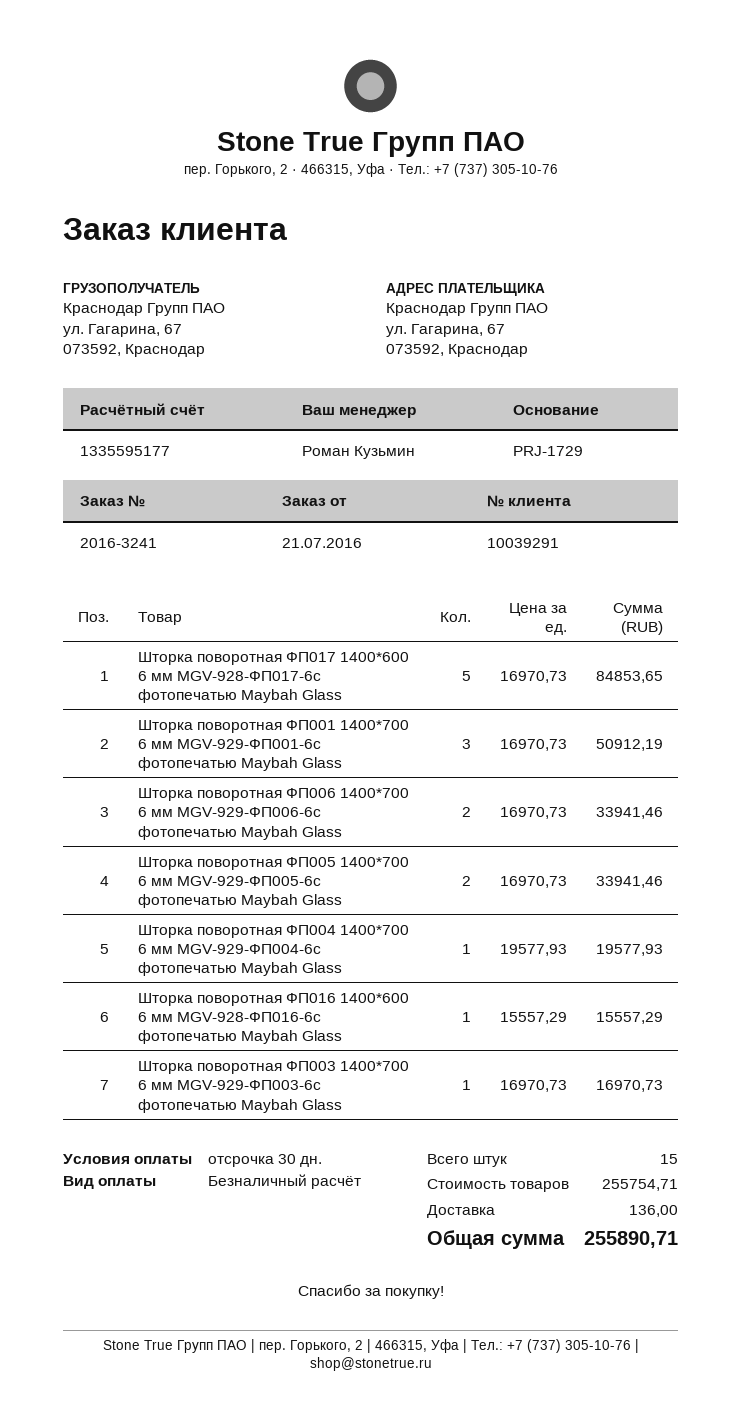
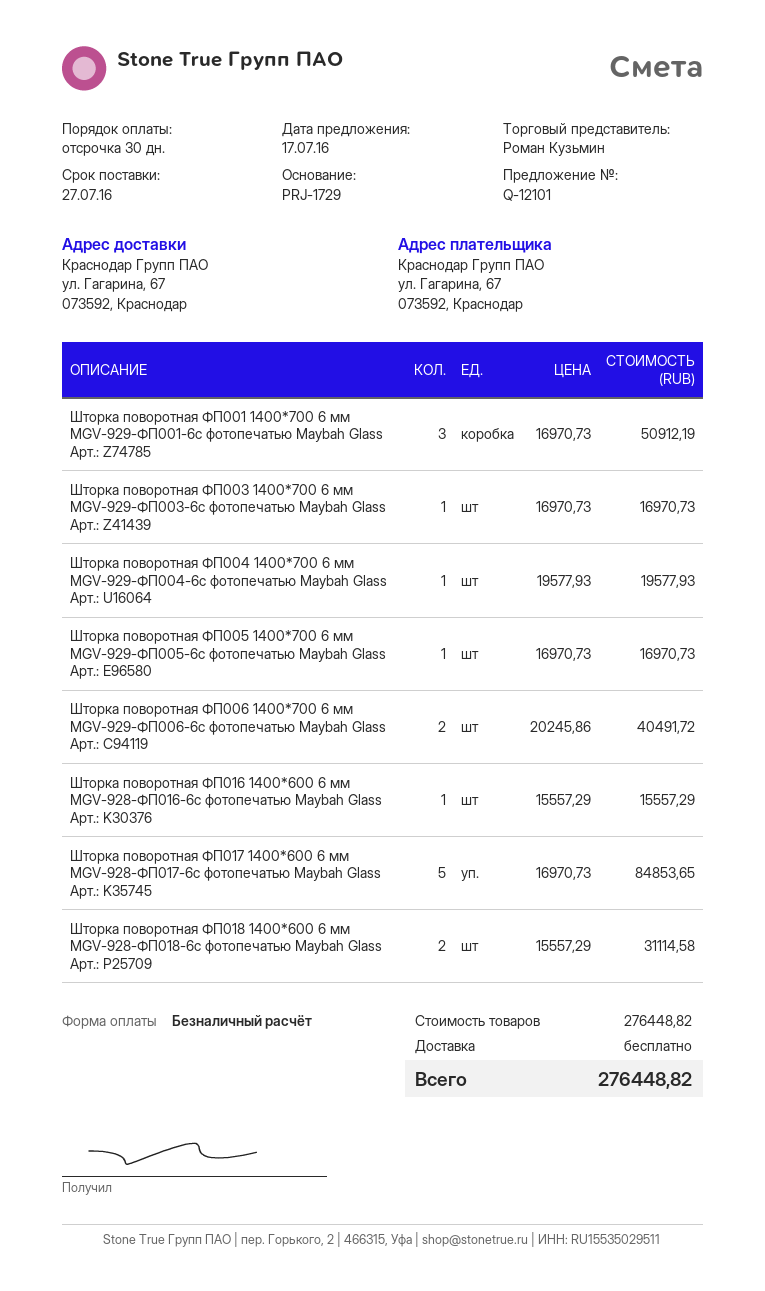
Шторка поворотная ФП006 1400*700 6 мм MGV-929-ФП006-6с фотопечатью Maybah Glass: 2 x 16970.73 = 33941.46 -> 2 x 20245.86 = 40491.72
Шторка поворотная ФП005 1400*700 6 мм MGV-929-ФП005-6с фотопечатью Maybah Glass: 2 x 16970.73 = 33941.46 -> 1 x 16970.73 = 16970.73
Шторка поворотная ФП018 1400*600 6 мм MGV-928-ФП018-6с фотопечатью Maybah Glass: none -> 2 x 15557.29 = 31114.58
subtotal: 255754.71 -> 276448.82
shipping: 136.00 -> 0.00
total: 255890.71 -> 276448.82

